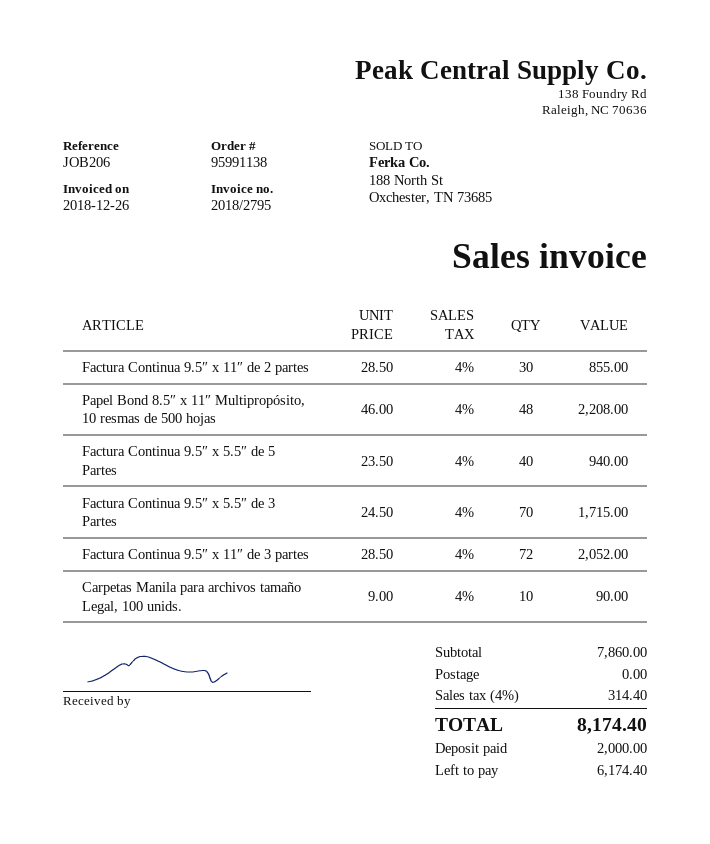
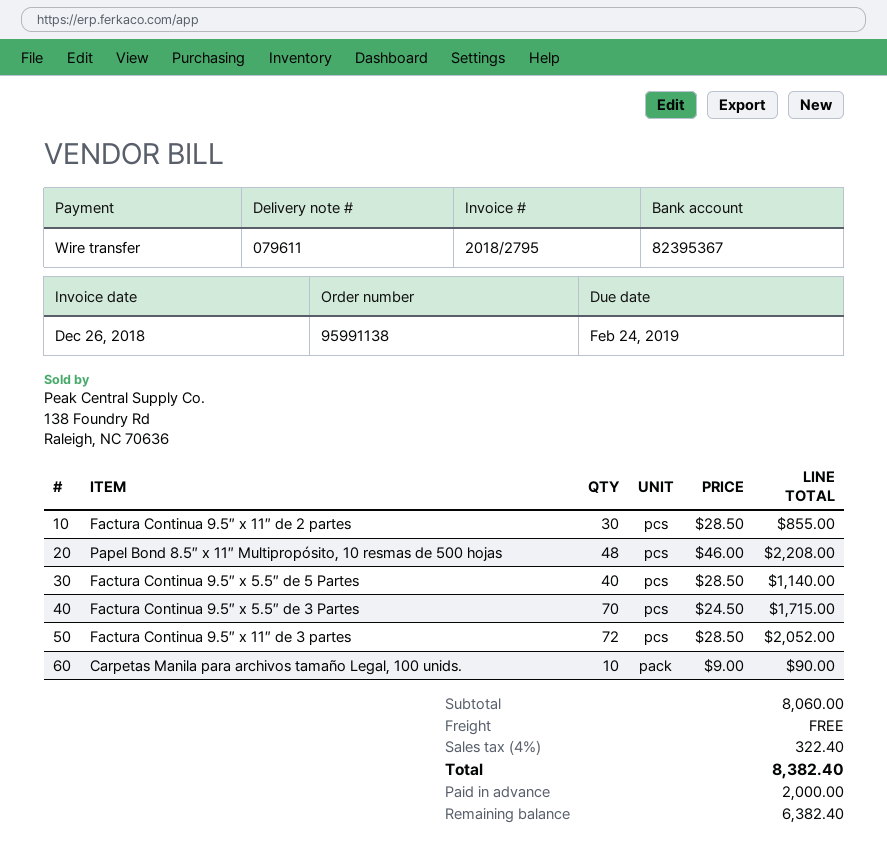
Factura Continua 9.5″ x 5.5″ de 5 Partes: 40 x 23.50 = 940.00 -> 40 x 28.50 = 1140.00
subtotal: 7860.00 -> 8060.00
tax: 4% = 314.40 -> 4% = 322.40
total: 8174.40 -> 8382.40
balance: 6174.40 -> 6382.40

